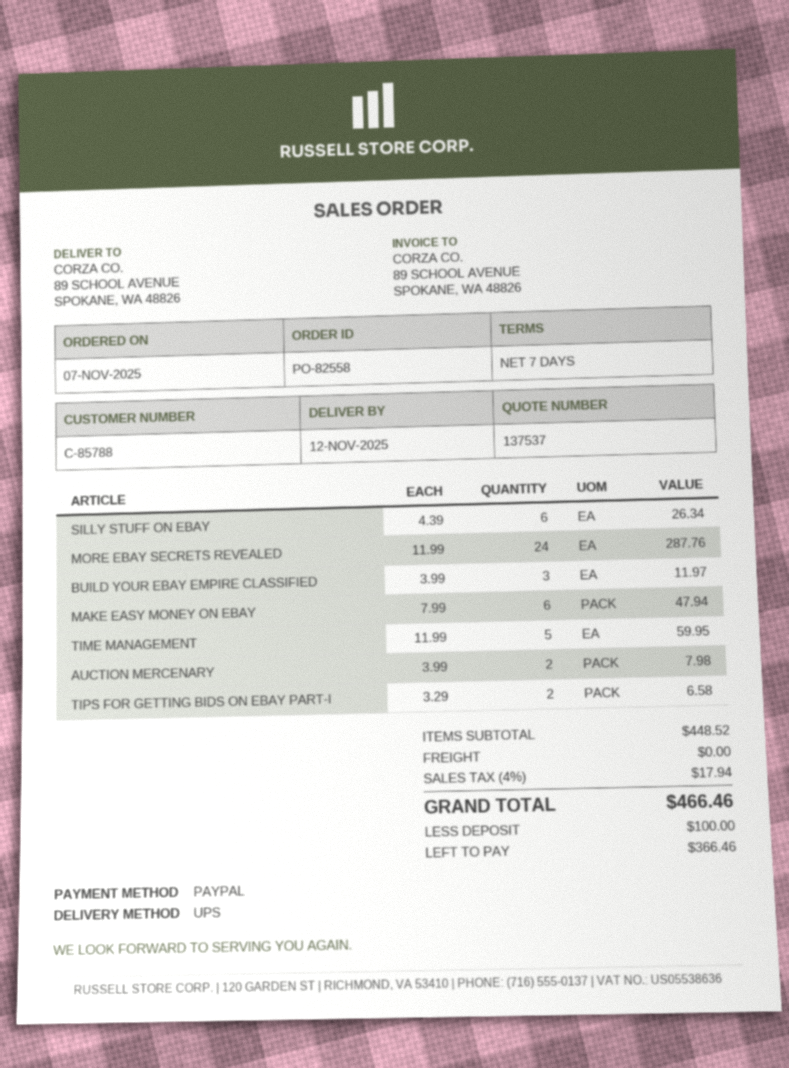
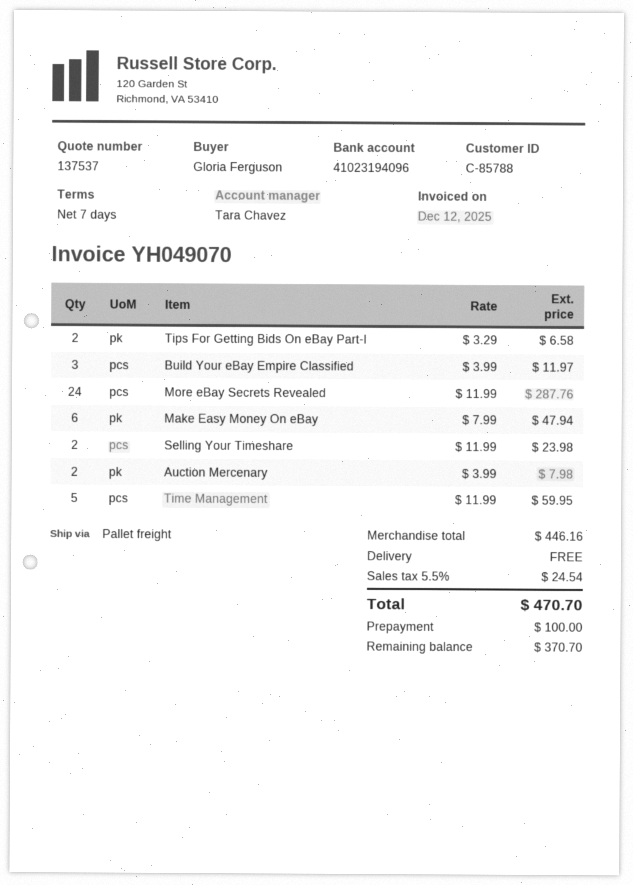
shipping method: UPS -> pallet freight
SILLY STUFF ON EBAY: 6 x 4.39 = 26.34 -> none
Selling Your Timeshare: none -> 2 x 11.99 = 23.98
subtotal: 448.52 -> 446.16
tax: 4% = 17.94 -> 5.5% = 24.54
total: 466.46 -> 470.70
balance: 366.46 -> 370.70

